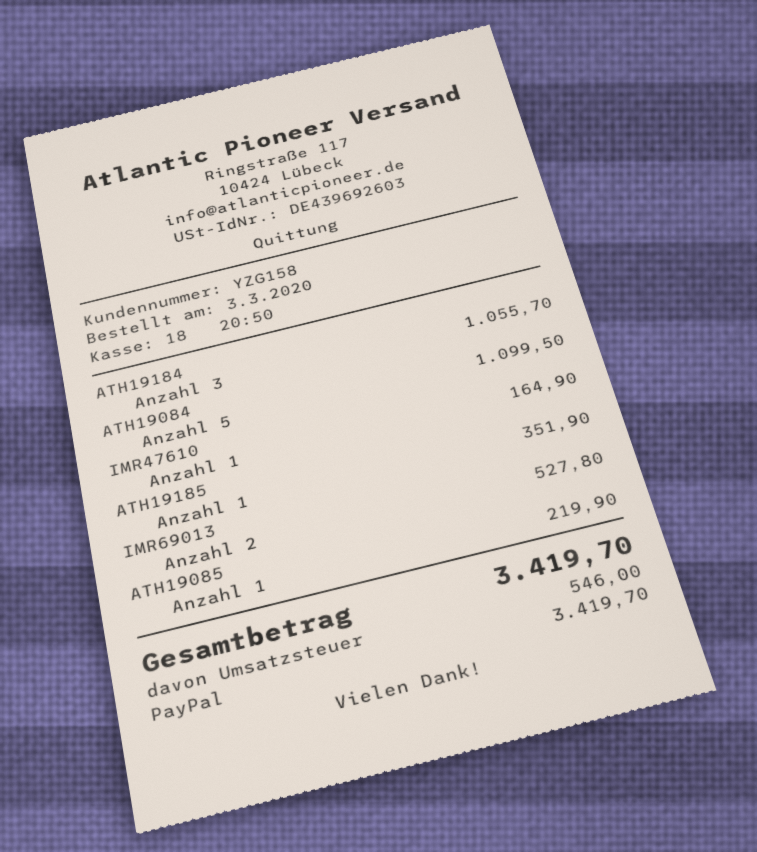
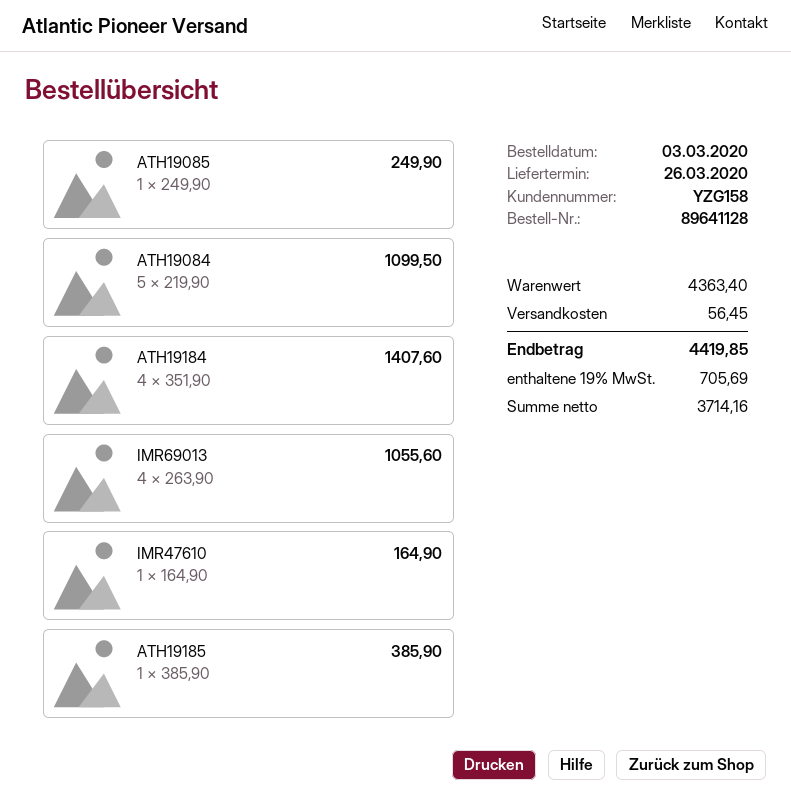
ATH19184: 3 for 1055.70 -> 4 for 1407.60
ATH19185: 1 for 351.90 -> 1 for 385.90
IMR69013: 2 for 527.80 -> 4 for 1055.60
ATH19085: 1 for 219.90 -> 1 for 249.90
shipping: none -> 56.45
tax: 546.00 -> 705.69
total: 3419.70 -> 4419.85

